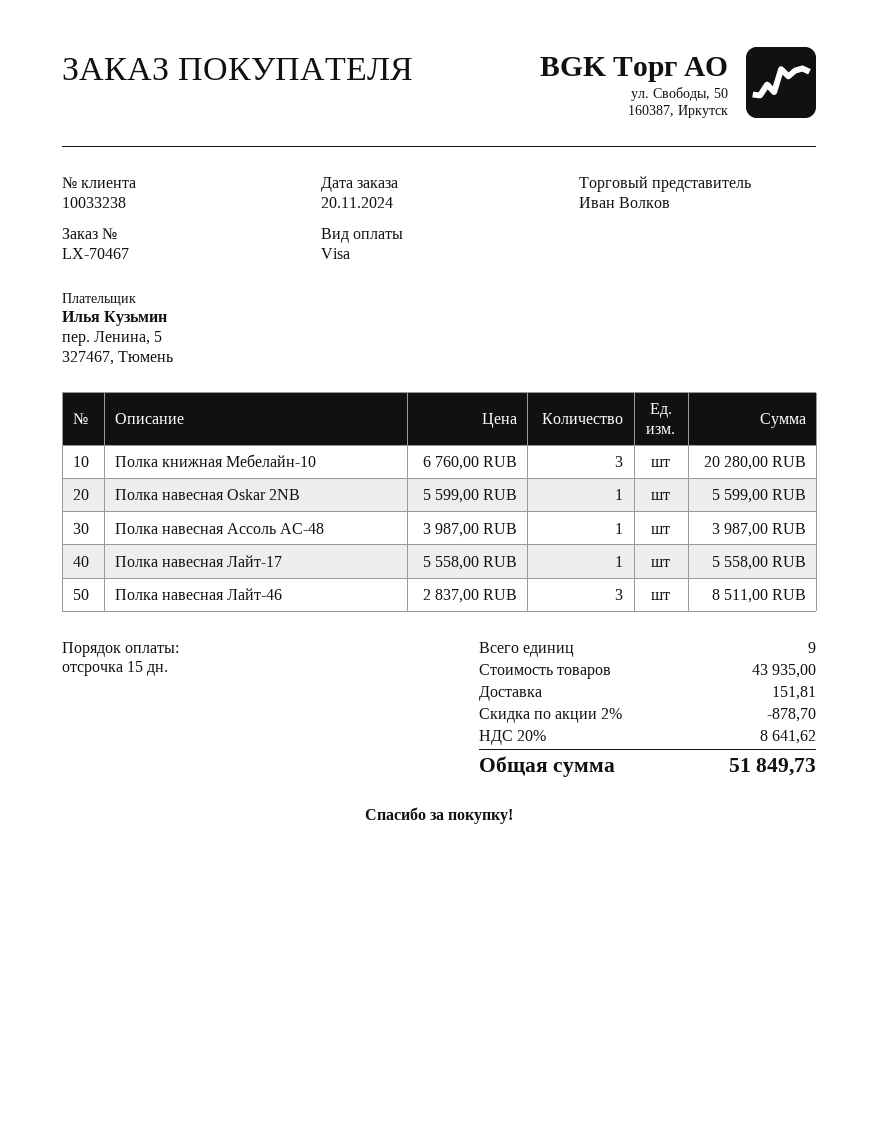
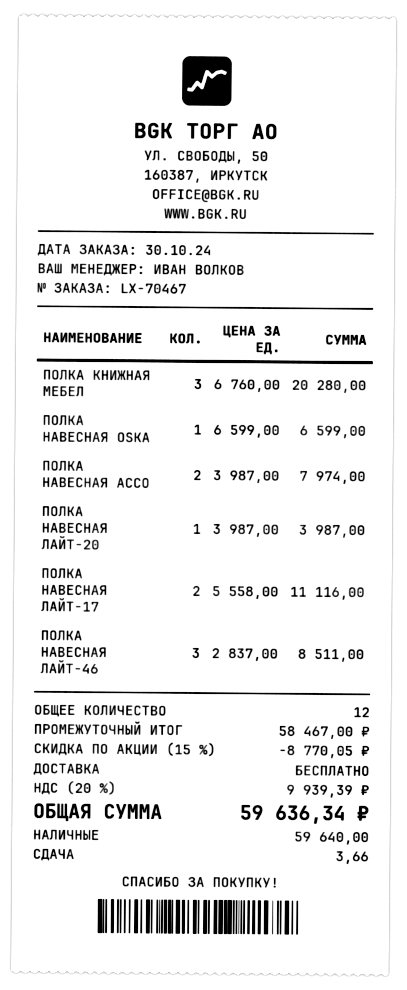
order date: 2024-11-20 -> 2024-10-30
payment method: Visa -> cash
Полка навесная Oskar 2NB: 1 x 5599.00 = 5599.00 -> 1 x 6599.00 = 6599.00
Полка навесная Ассоль АС-48: 1 x 3987.00 = 3987.00 -> 2 x 3987.00 = 7974.00
Полка навесная Лайт-17: 1 x 5558.00 = 5558.00 -> 2 x 5558.00 = 11116.00
ПОЛКА НАВЕСНАЯ ЛАЙТ-20: none -> 1 x 3987.00 = 3987.00
total quantity: 9 -> 12
subtotal: 43935.00 -> 58467.00
discount: 2% = 878.70 -> 15% = 8770.05
shipping: 151.81 -> 0.00
tax: 20% = 8641.62 -> 20% = 9939.39
total: 51849.73 -> 59636.34

